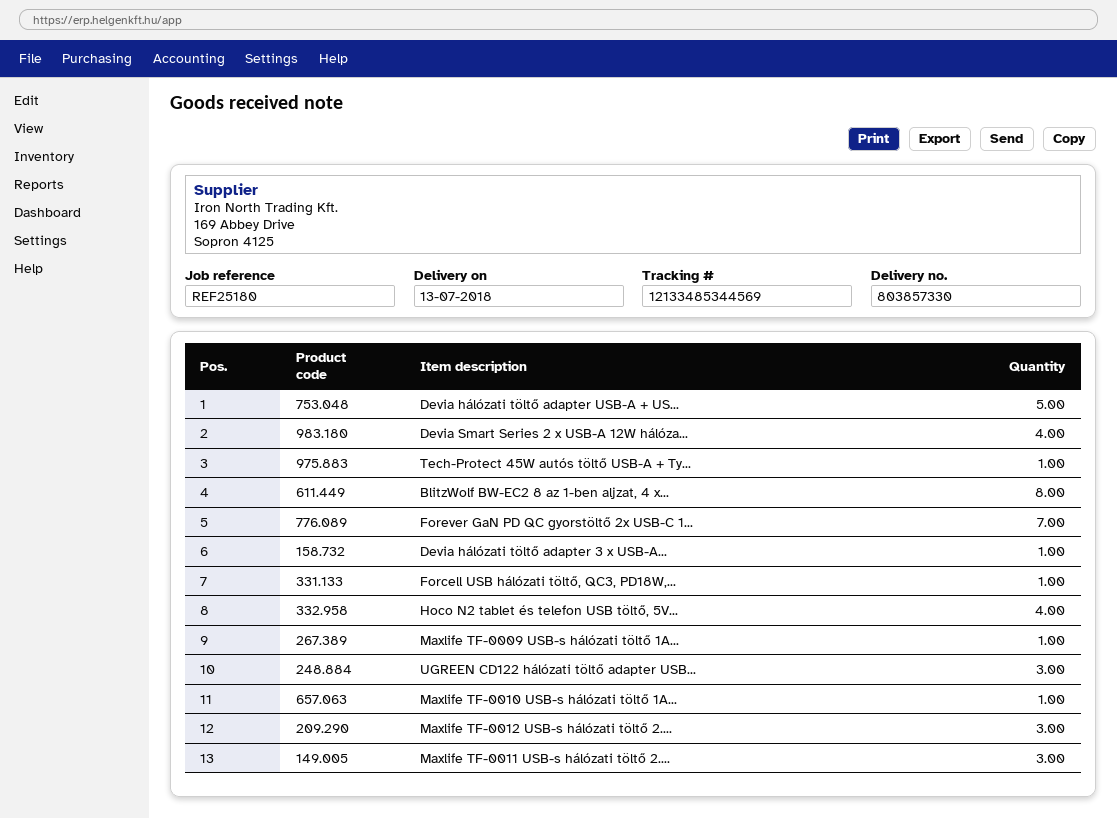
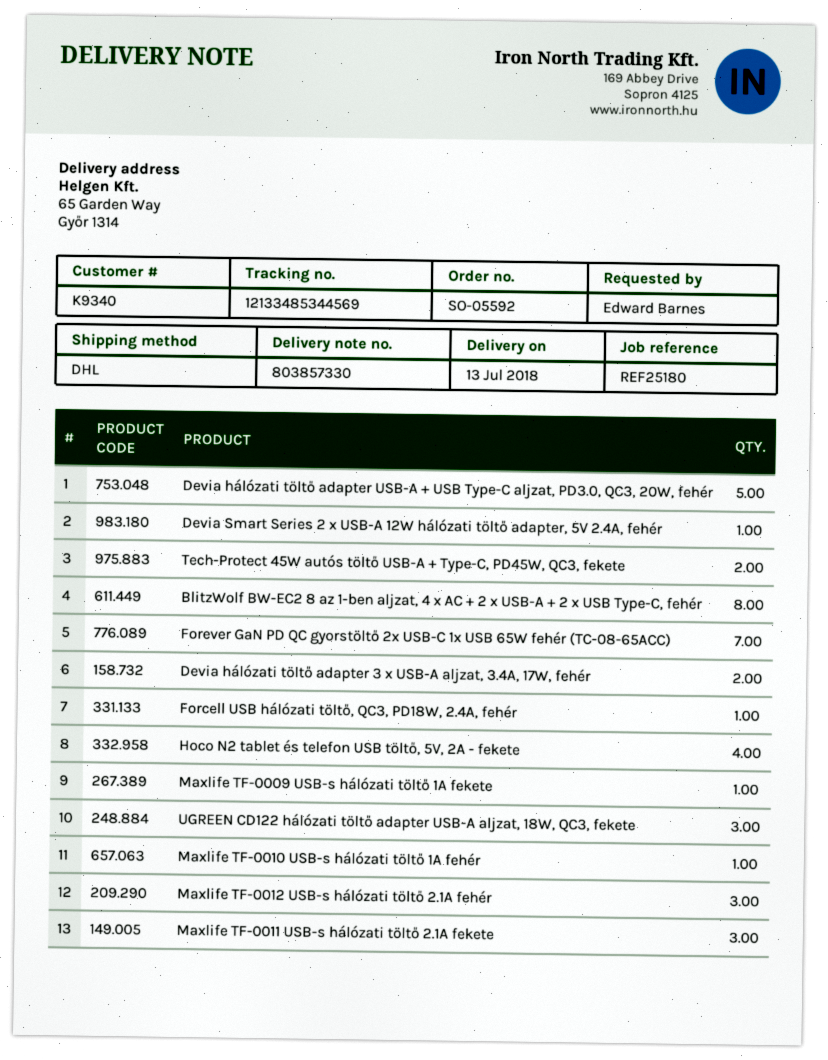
Devia Smart Series 2 x USB-A 12W hálóza...: 4 -> 1
Tech-Protect 45W autós töltő USB-A + Ty...: 1 -> 2
Devia hálózati töltő adapter 3 x USB-A...: 1 -> 2

